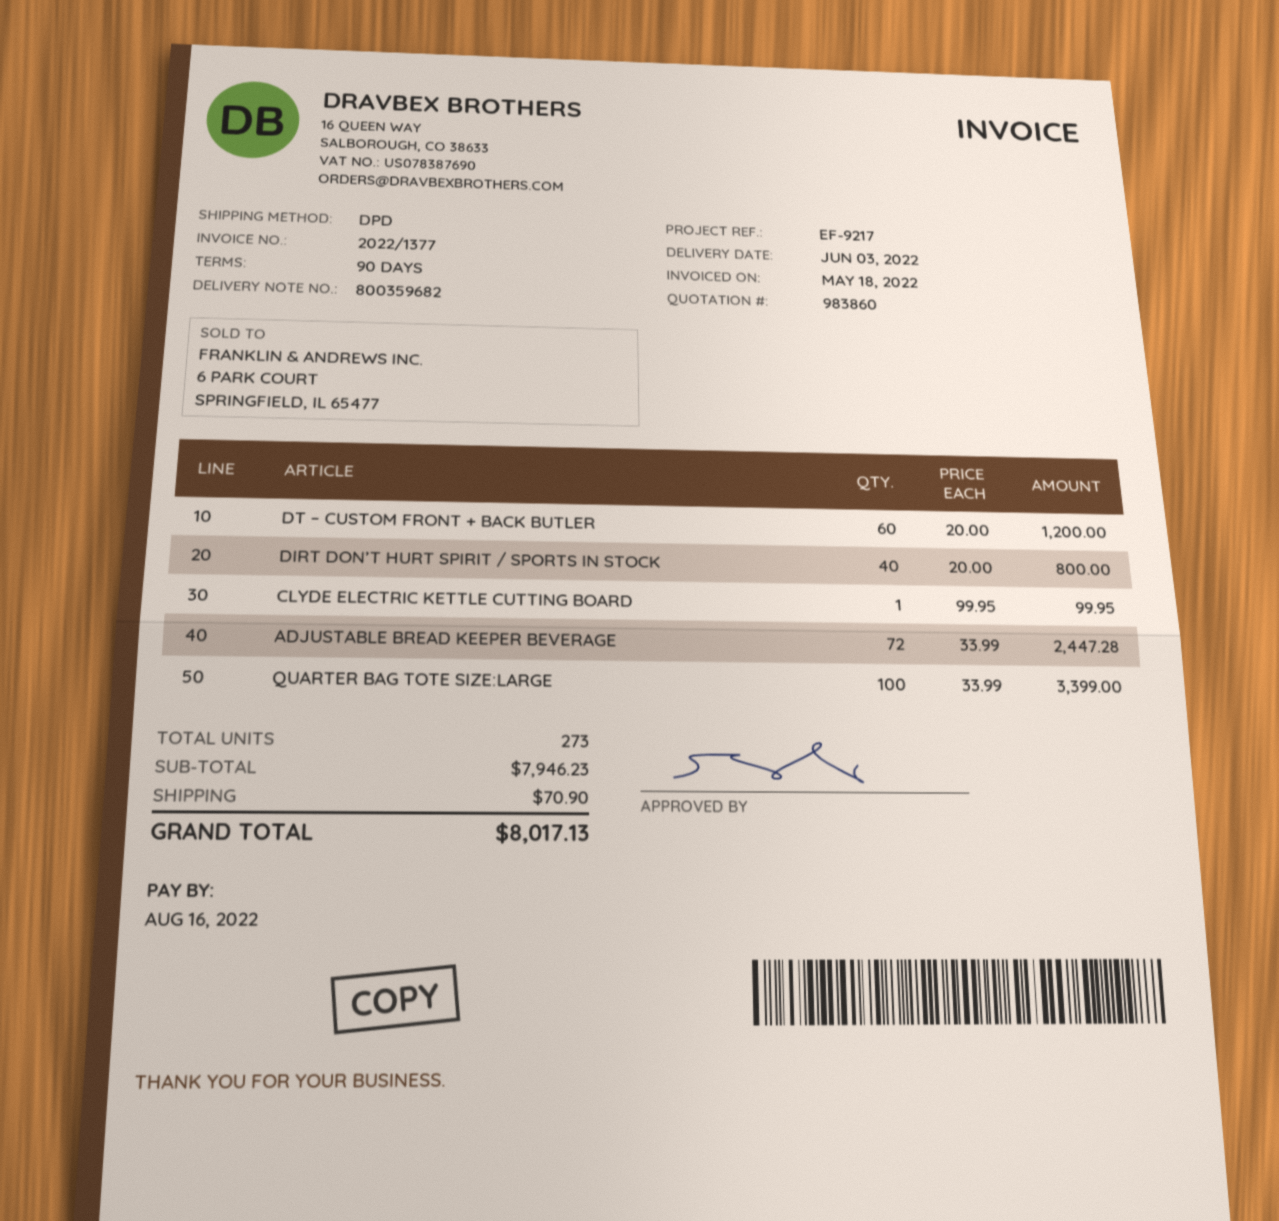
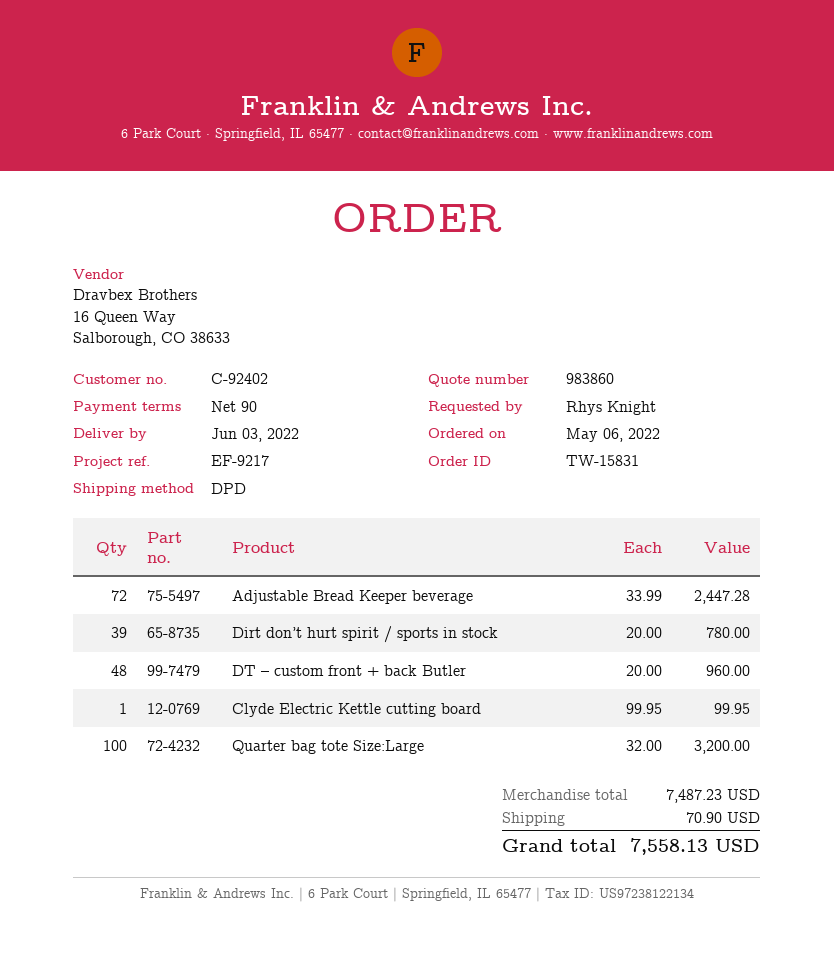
DT – CUSTOM FRONT + BACK BUTLER: 60 x 20.00 = 1200.00 -> 48 x 20.00 = 960.00
DIRT DON’T HURT SPIRIT / SPORTS IN STOCK: 40 x 20.00 = 800.00 -> 39 x 20.00 = 780.00
QUARTER BAG TOTE SIZE:LARGE: 100 x 33.99 = 3399.00 -> 100 x 32.00 = 3200.00
subtotal: 7946.23 -> 7487.23
total: 8017.13 -> 7558.13

